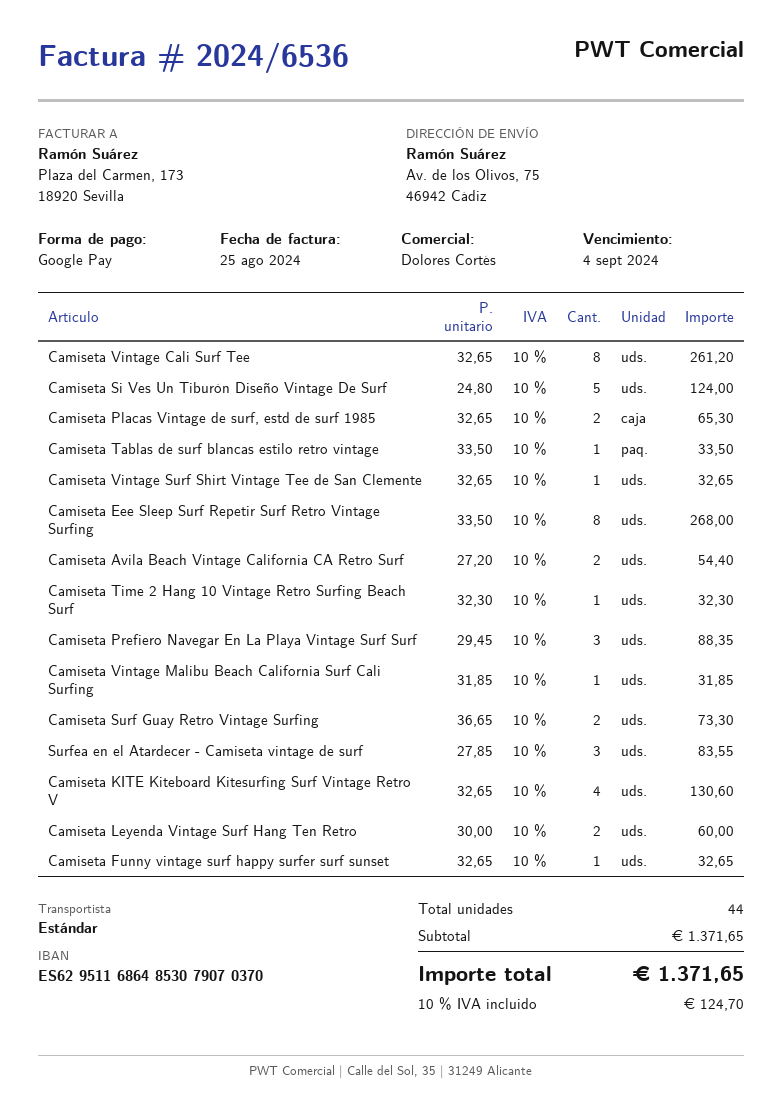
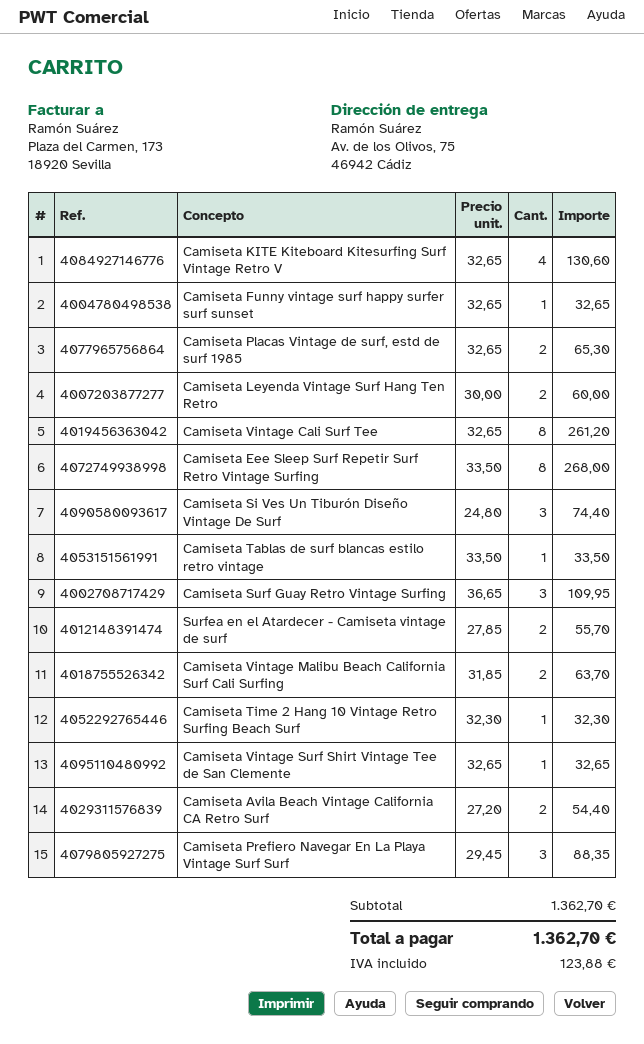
Camiseta Si Ves Un Tiburón Diseño Vintage De Surf: 5 x 24.80 = 124.00 -> 3 x 24.80 = 74.40
Camiseta Vintage Malibu Beach California Surf Cali Surfing: 1 x 31.85 = 31.85 -> 2 x 31.85 = 63.70
Camiseta Surf Guay Retro Vintage Surfing: 2 x 36.65 = 73.30 -> 3 x 36.65 = 109.95
Surfea en el Atardecer - Camiseta vintage de surf: 3 x 27.85 = 83.55 -> 2 x 27.85 = 55.70
subtotal: 1371.65 -> 1362.70
tax: 124.70 -> 123.88
total: 1371.65 -> 1362.70

